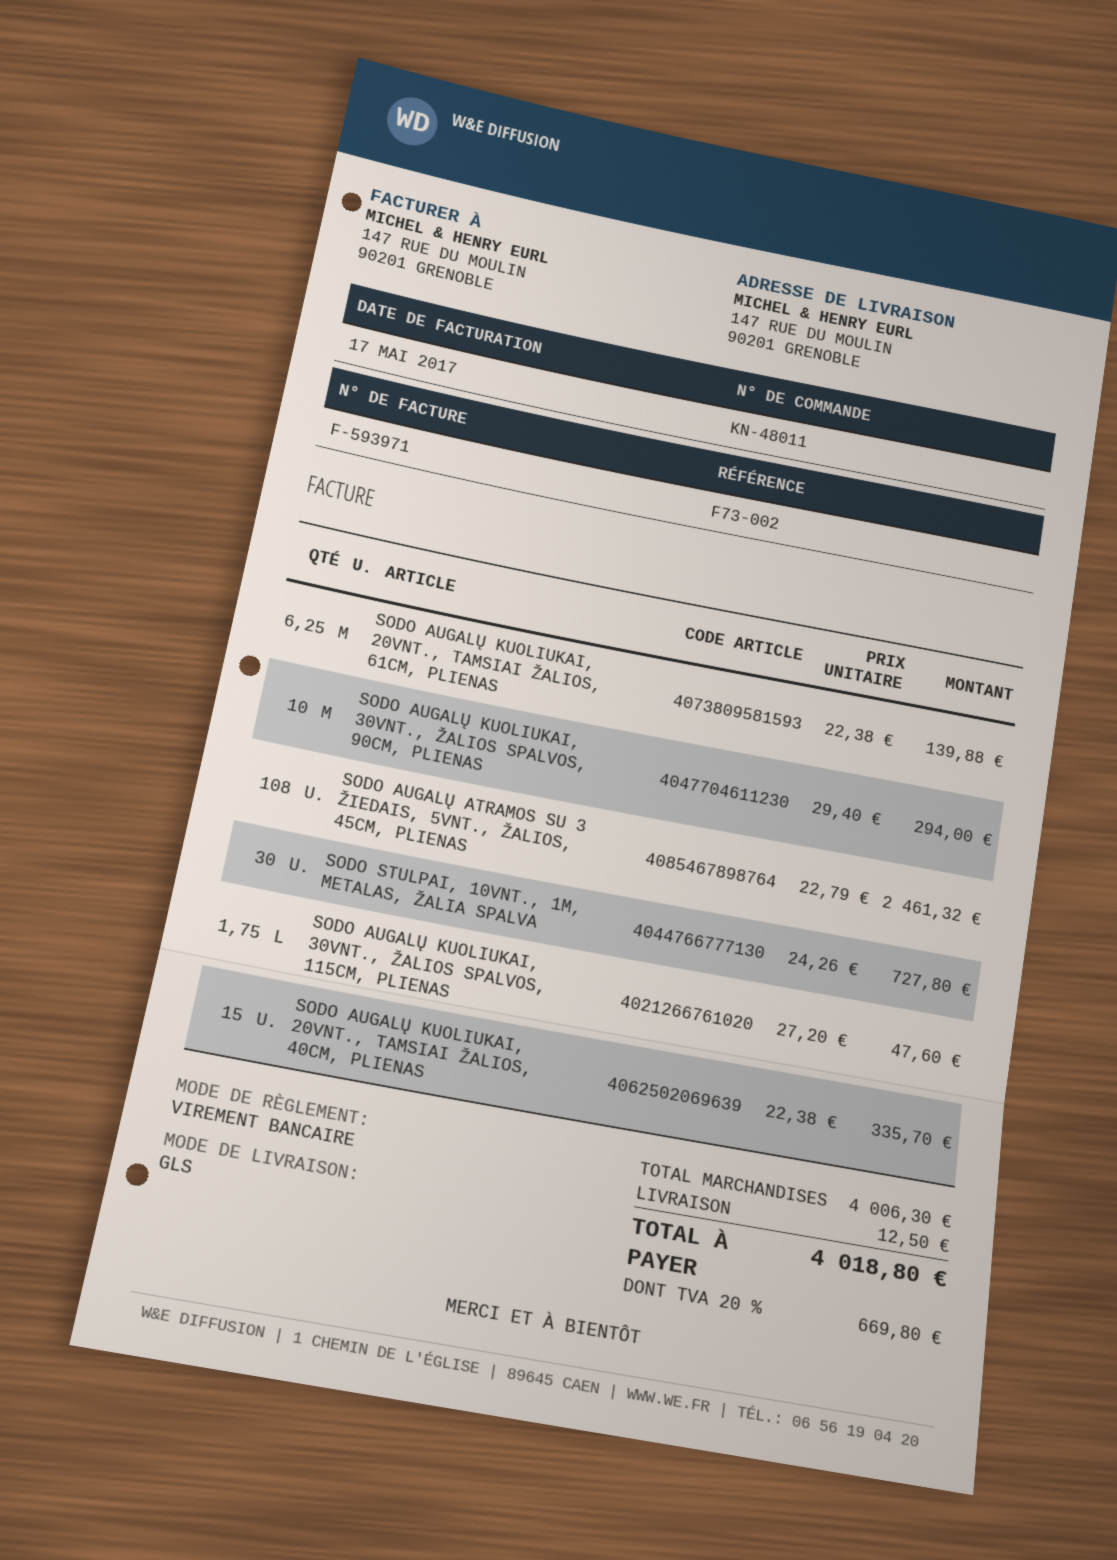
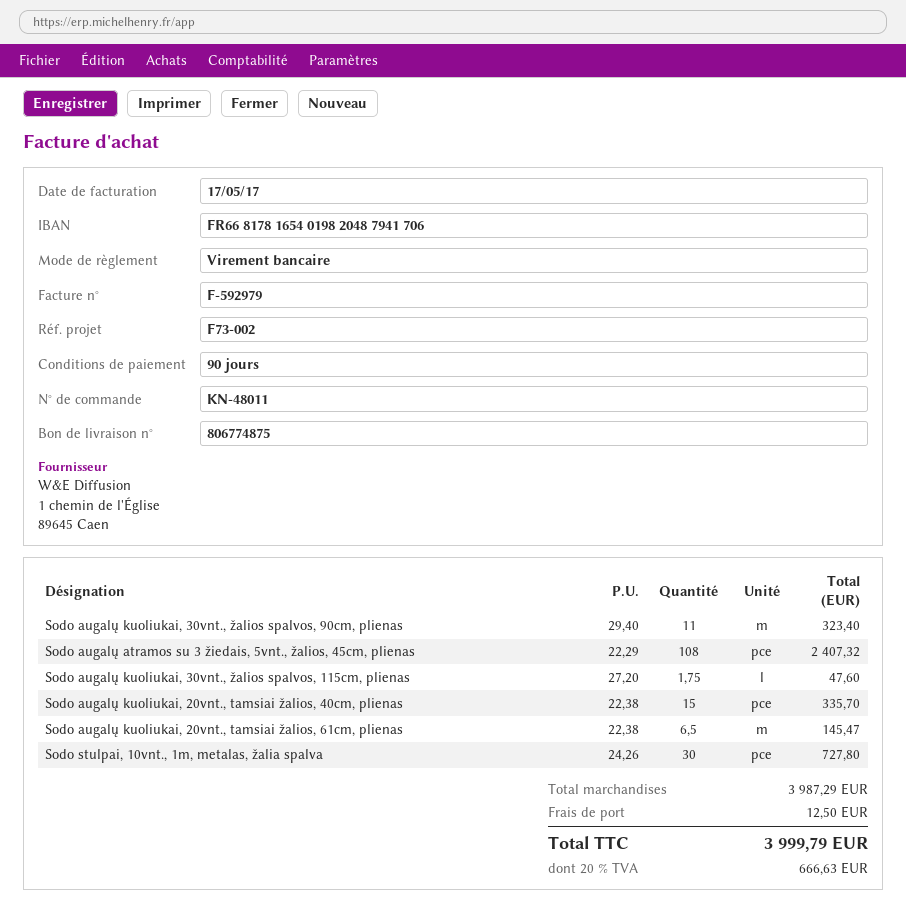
invoice number: F-593971 -> F-592979
SODO AUGALŲ KUOLIUKAI, 20VNT., TAMSIAI ŽALIOS, 61CM, PLIENAS: 6.25 x 22.38 = 139.88 -> 6.5 x 22.38 = 145.47
SODO AUGALŲ KUOLIUKAI, 30VNT., ŽALIOS SPALVOS, 90CM, PLIENAS: 10 x 29.40 = 294.00 -> 11 x 29.40 = 323.40
SODO AUGALŲ ATRAMOS SU 3 ŽIEDAIS, 5VNT., ŽALIOS, 45CM, PLIENAS: 108 x 22.79 = 2461.32 -> 108 x 22.29 = 2407.32
subtotal: 4006.30 -> 3987.29
tax: 20% = 669.80 -> 20% = 666.63
total: 4018.80 -> 3999.79

